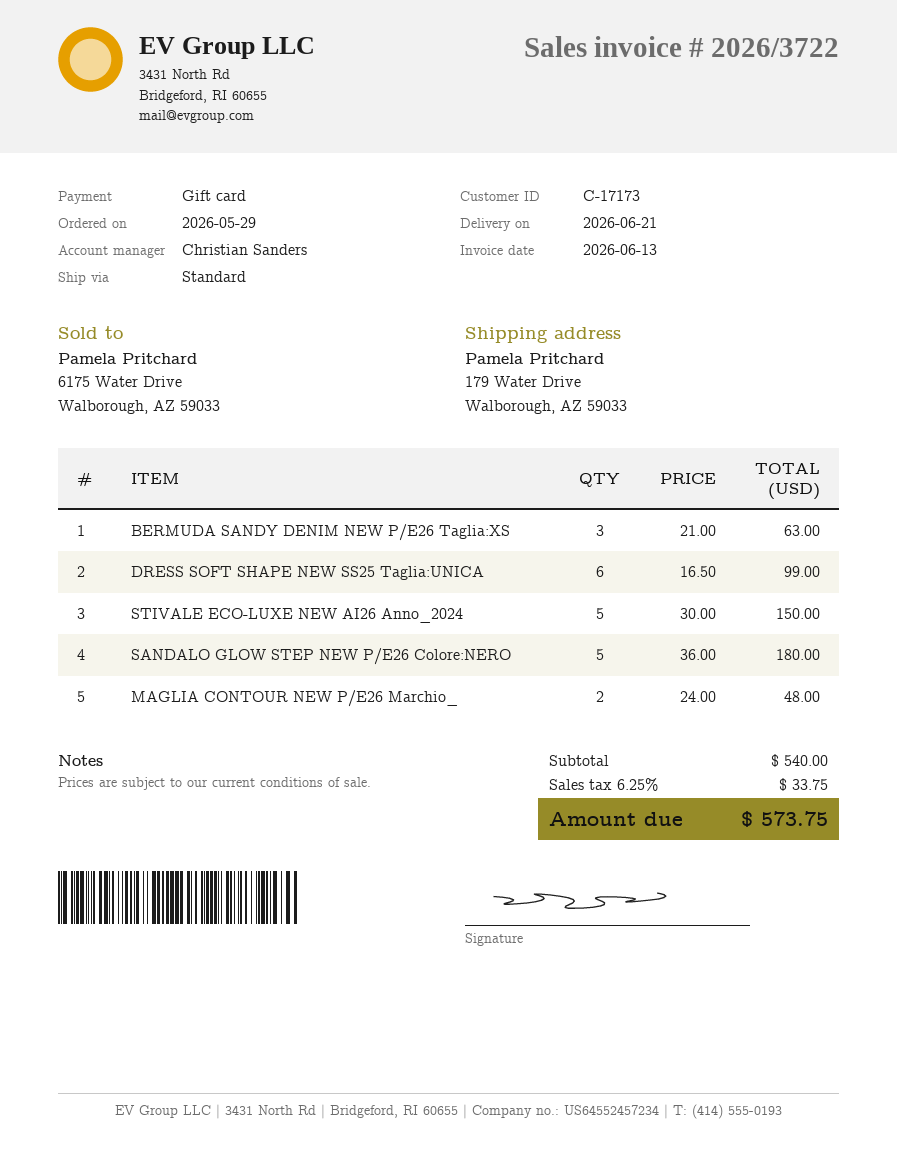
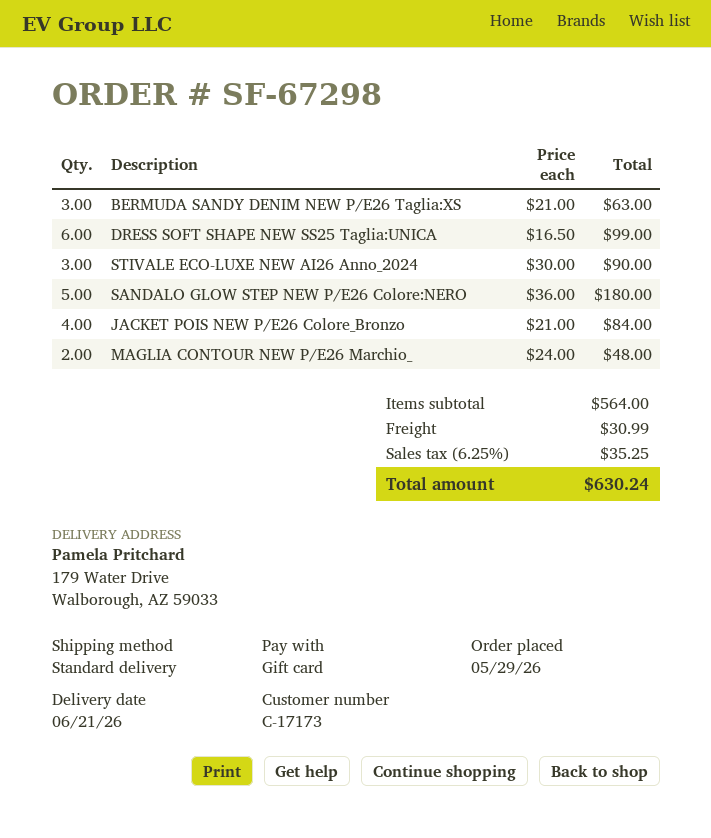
STIVALE ECO-LUXE NEW AI26 Anno_2024: 5 x 30.00 = 150.00 -> 3 x 30.00 = 90.00
JACKET POIS NEW P/E26 Colore_Bronzo: none -> 4 x 21.00 = 84.00
subtotal: 540.00 -> 564.00
shipping: none -> 30.99
tax: 6.25% = 33.75 -> 6.25% = 35.25
total: 573.75 -> 630.24

